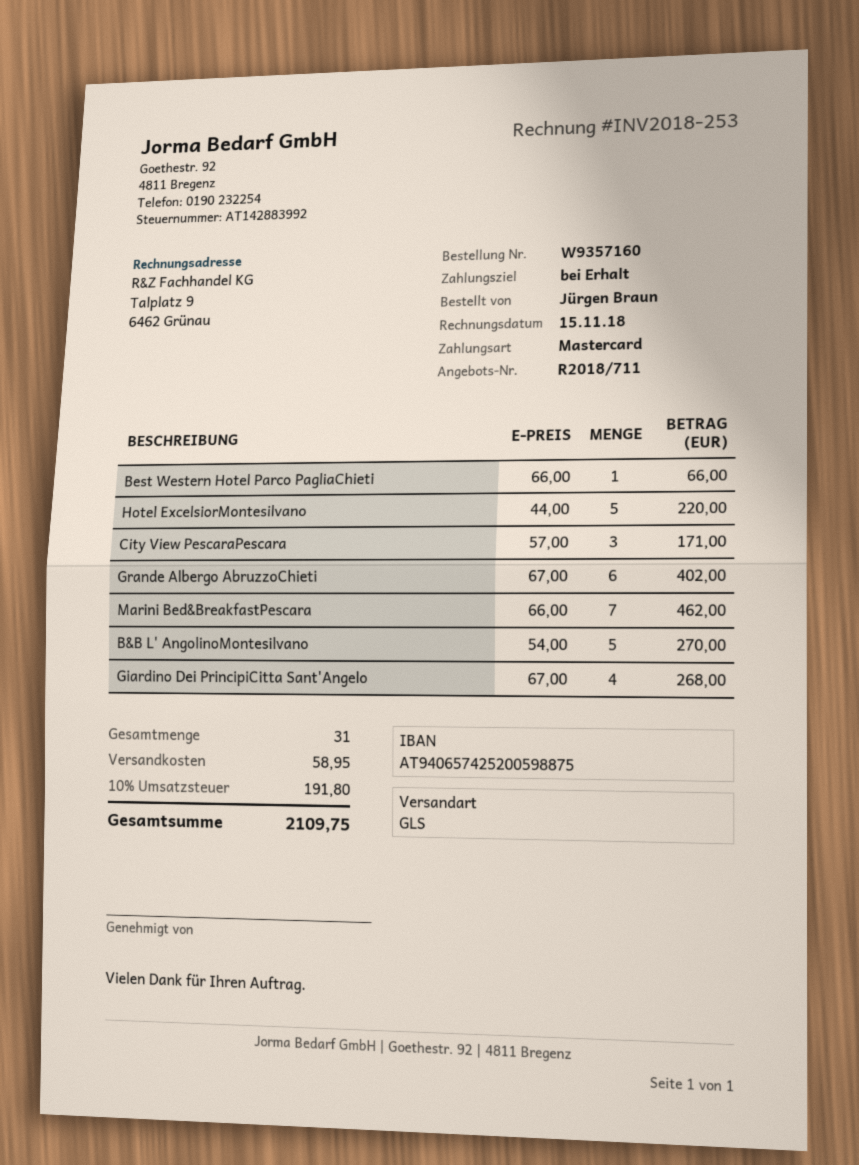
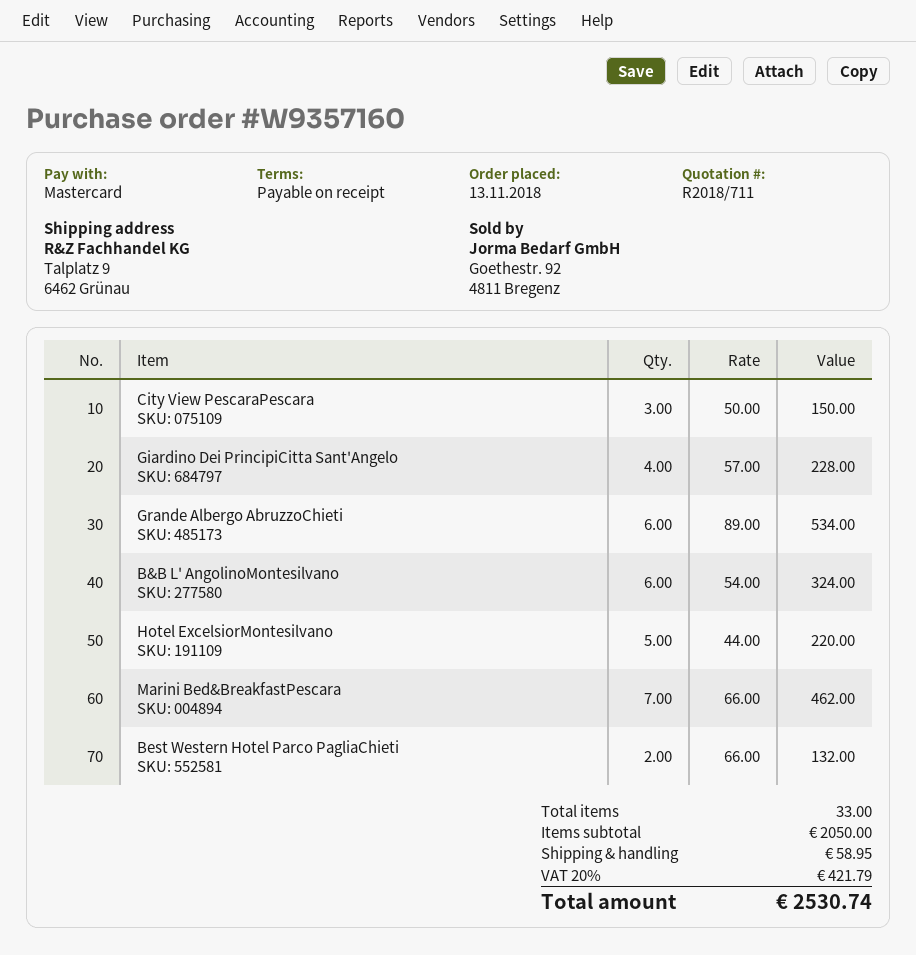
Best Western Hotel Parco PagliaChieti: 1 x 66.00 = 66.00 -> 2 x 66.00 = 132.00
City View PescaraPescara: 3 x 57.00 = 171.00 -> 3 x 50.00 = 150.00
Grande Albergo AbruzzoChieti: 6 x 67.00 = 402.00 -> 6 x 89.00 = 534.00
B&B L' AngolinoMontesilvano: 5 x 54.00 = 270.00 -> 6 x 54.00 = 324.00
Giardino Dei PrincipiCitta Sant'Angelo: 4 x 67.00 = 268.00 -> 4 x 57.00 = 228.00
total quantity: 31 -> 33
tax: 10% = 191.80 -> 20% = 421.79
total: 2109.75 -> 2530.74

